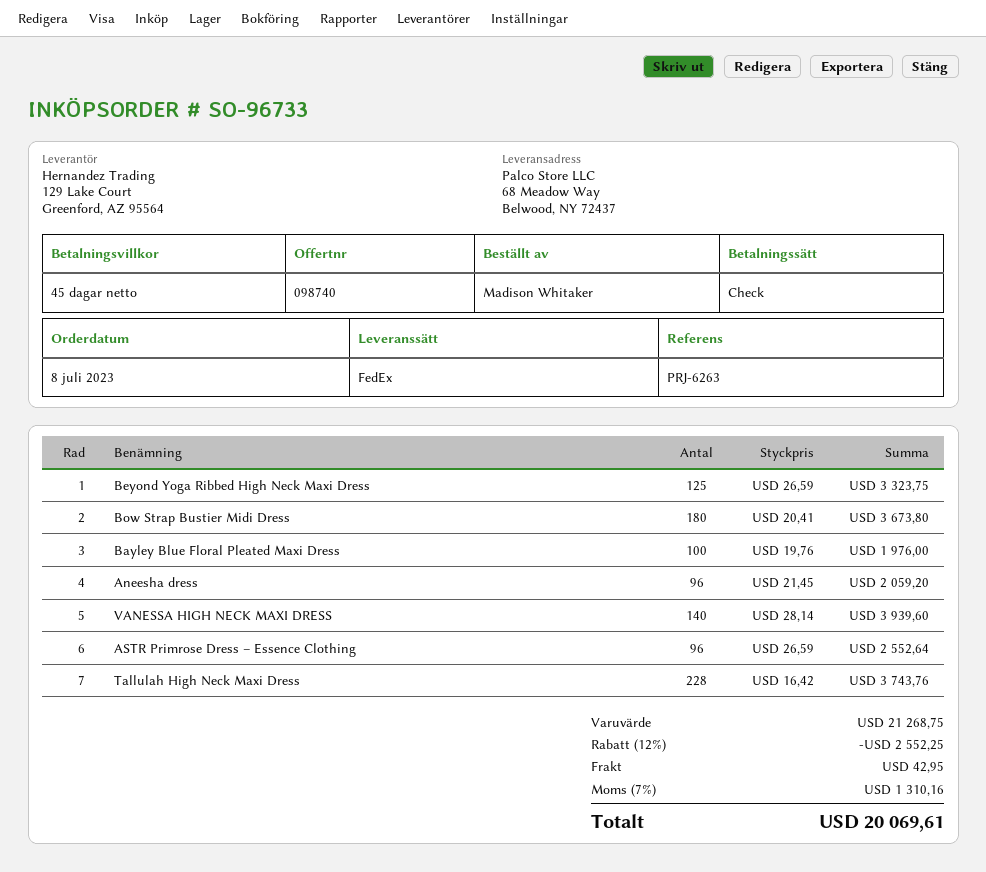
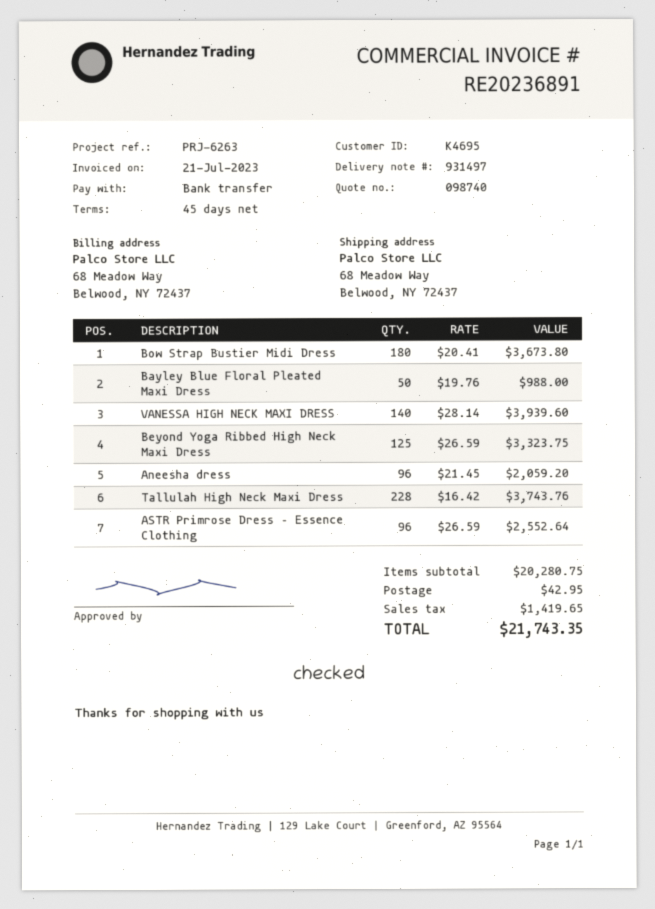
payment method: cheque -> bank transfer
Bayley Blue Floral Pleated Maxi Dress: 100 x 19.76 = 1976.00 -> 50 x 19.76 = 988.00
subtotal: 21268.75 -> 20280.75
discount: 12% = 2552.25 -> none
tax: 1310.16 -> 1419.65
total: 20069.61 -> 21743.35

